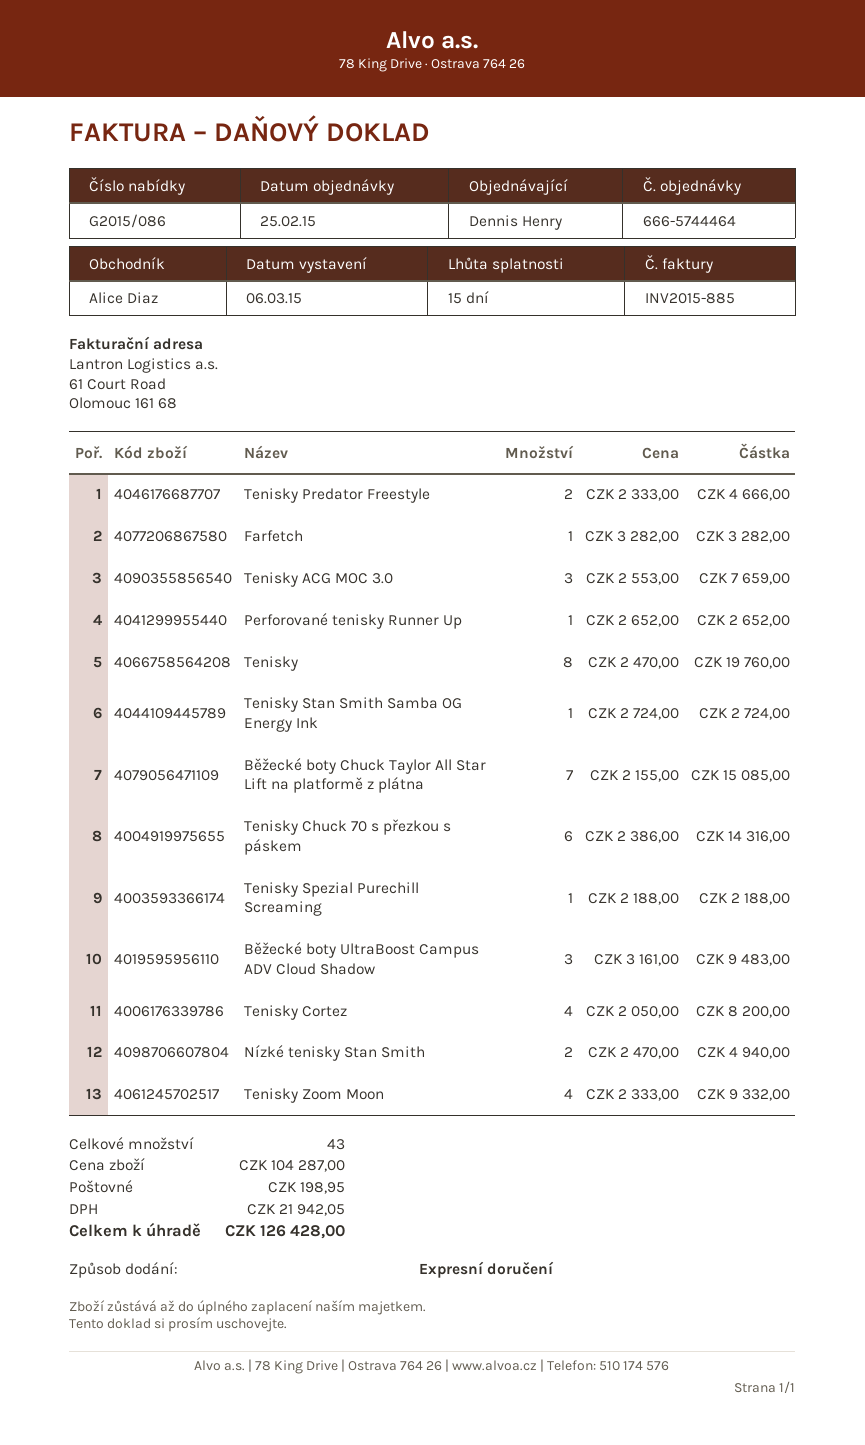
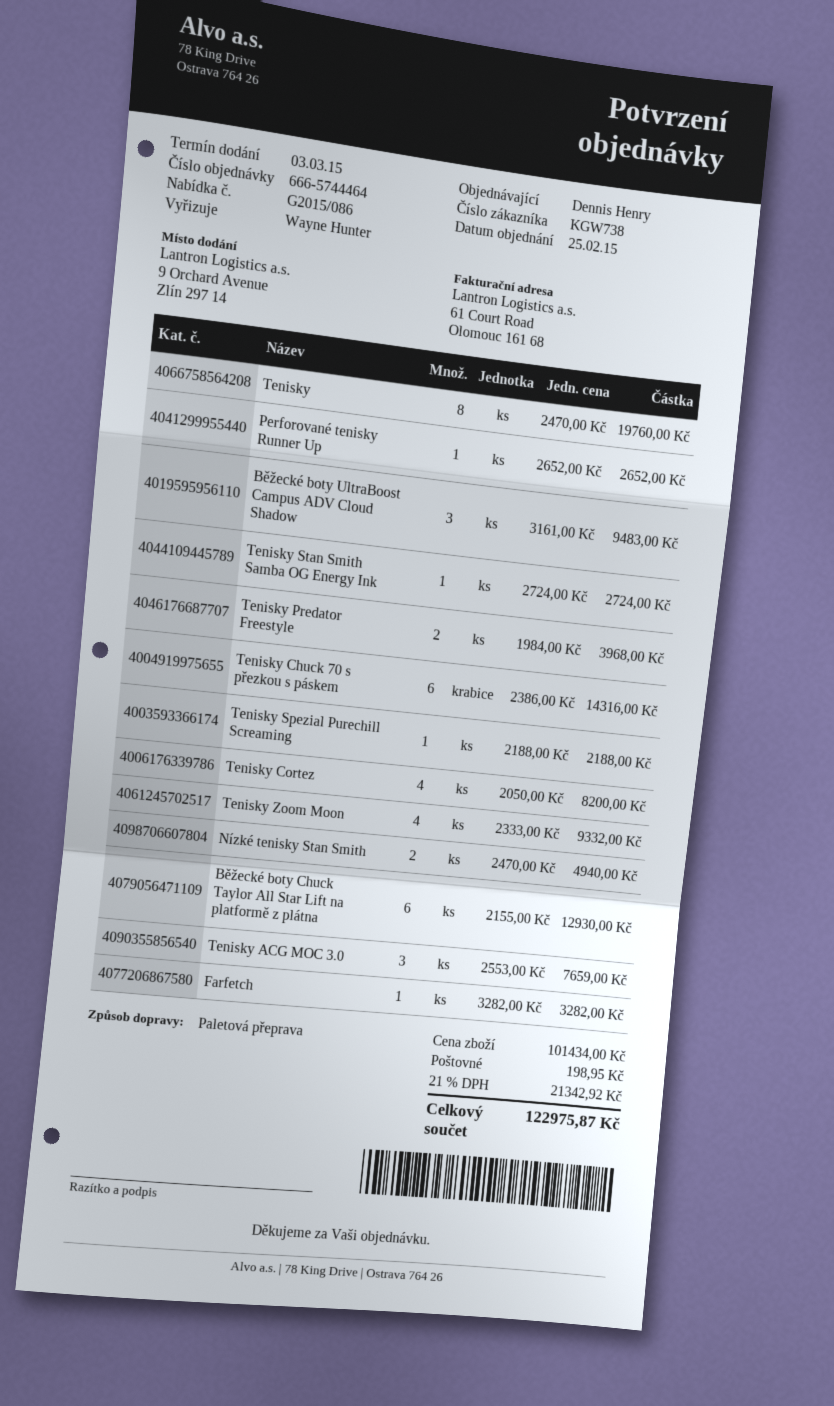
sales rep: Alice Diaz -> Wayne Hunter
shipping method: express -> pallet freight
Tenisky Predator Freestyle: 2 x 2333.00 = 4666.00 -> 2 x 1984.00 = 3968.00
Běžecké boty Chuck Taylor All Star Lift na platformě z plátna: 7 x 2155.00 = 15085.00 -> 6 x 2155.00 = 12930.00
subtotal: 104287.00 -> 101434.00
tax: 21942.05 -> 21342.92
total: 126428.00 -> 122975.87

